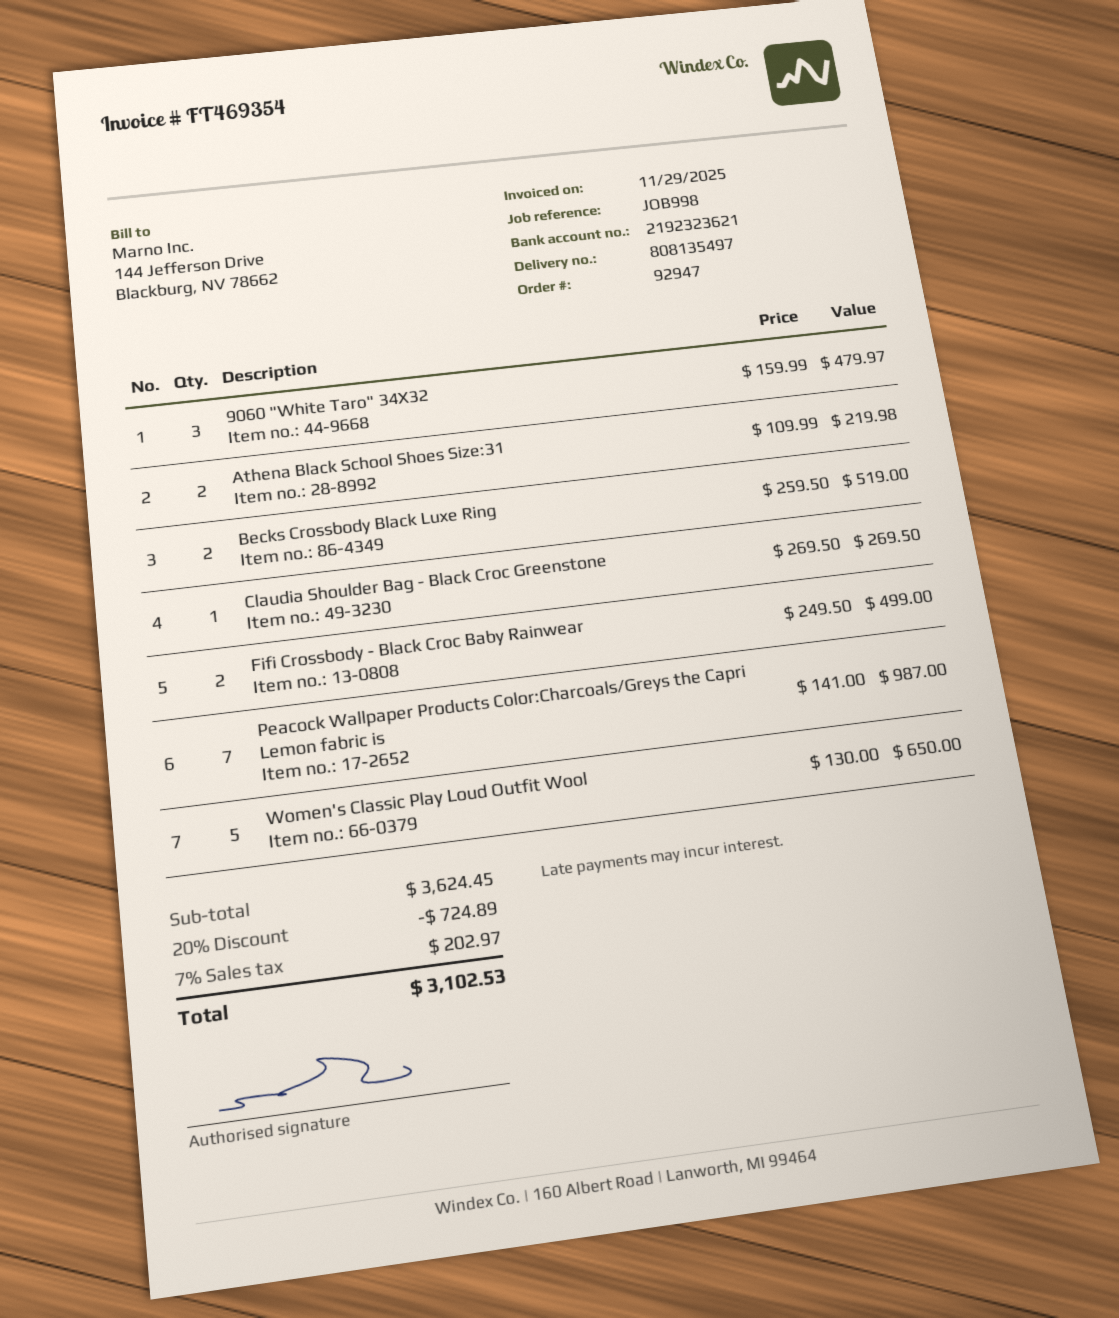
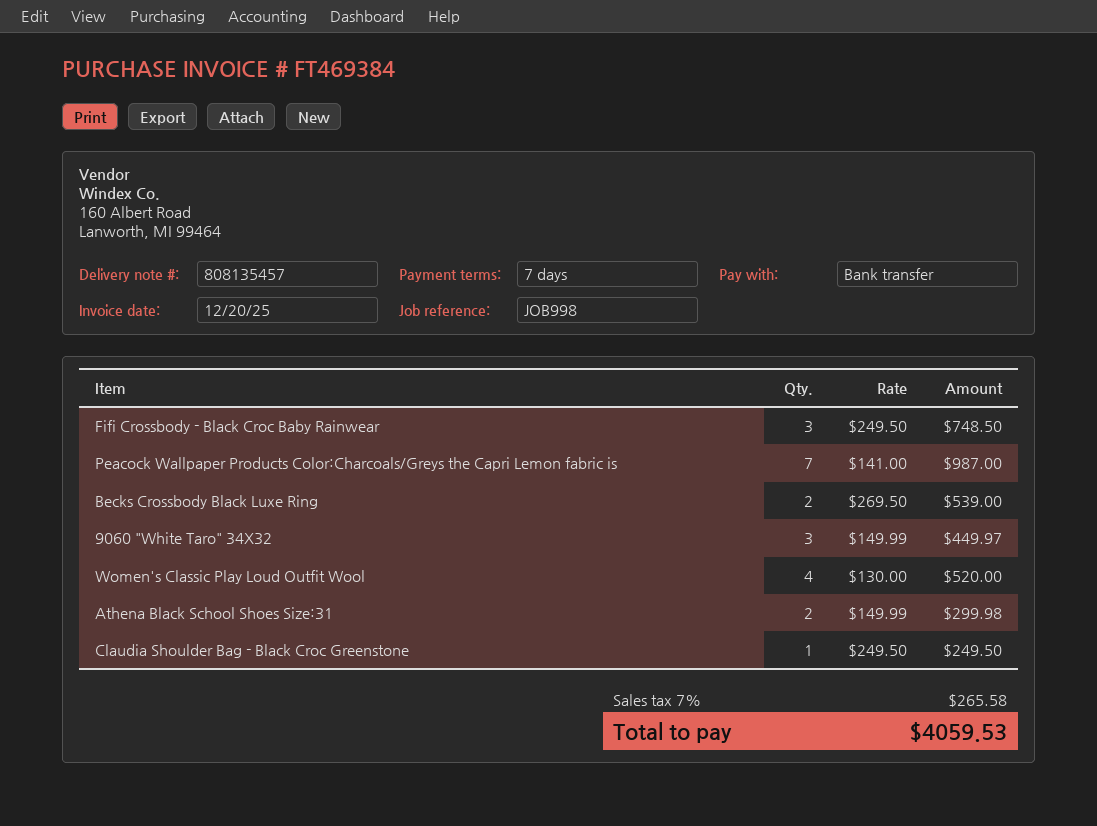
delivery note number: 808135497 -> 808135457
invoice number: FT469354 -> FT469384
invoice date: 2025-11-29 -> 2025-12-20
9060 "White Taro" 34X32: 3 x 159.99 = 479.97 -> 3 x 149.99 = 449.97
Athena Black School Shoes Size:31: 2 x 109.99 = 219.98 -> 2 x 149.99 = 299.98
Becks Crossbody Black Luxe Ring: 2 x 259.50 = 519.00 -> 2 x 269.50 = 539.00
Claudia Shoulder Bag - Black Croc Greenstone: 1 x 269.50 = 269.50 -> 1 x 249.50 = 249.50
Fifi Crossbody - Black Croc Baby Rainwear: 2 x 249.50 = 499.00 -> 3 x 249.50 = 748.50
Women's Classic Play Loud Outfit Wool: 5 x 130.00 = 650.00 -> 4 x 130.00 = 520.00
discount: 20% = 724.89 -> none
tax: 7% = 202.97 -> 7% = 265.58
total: 3102.53 -> 4059.53

